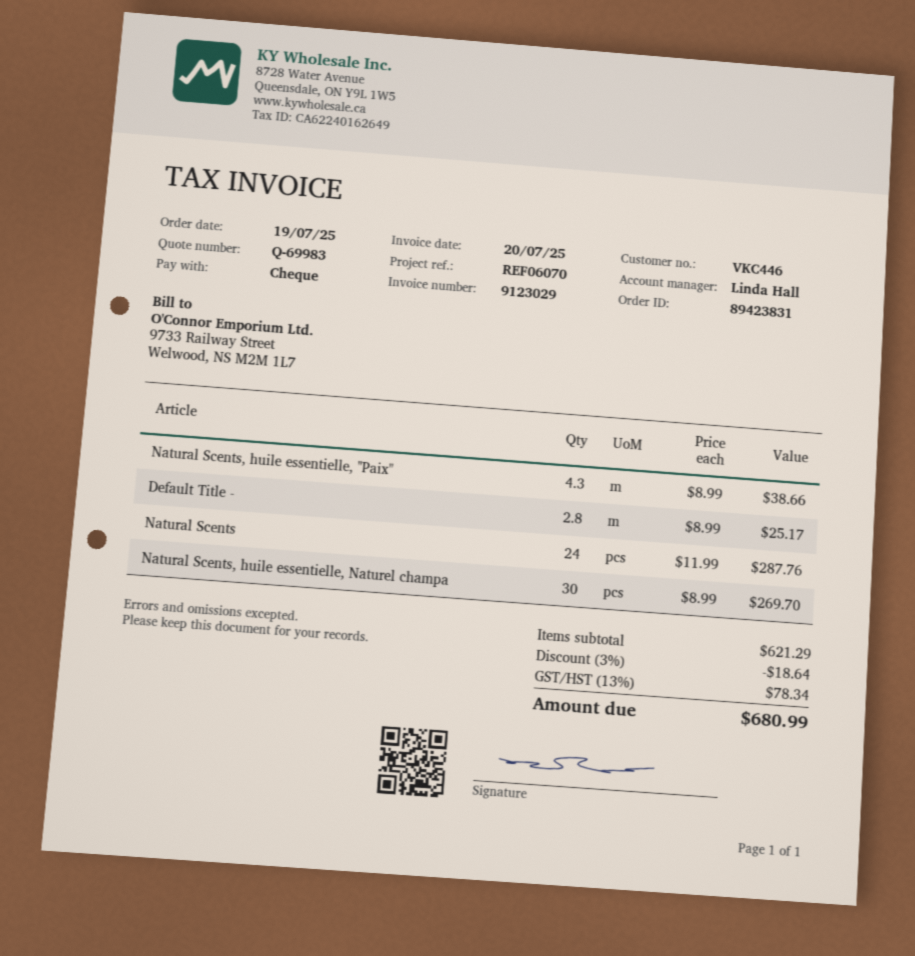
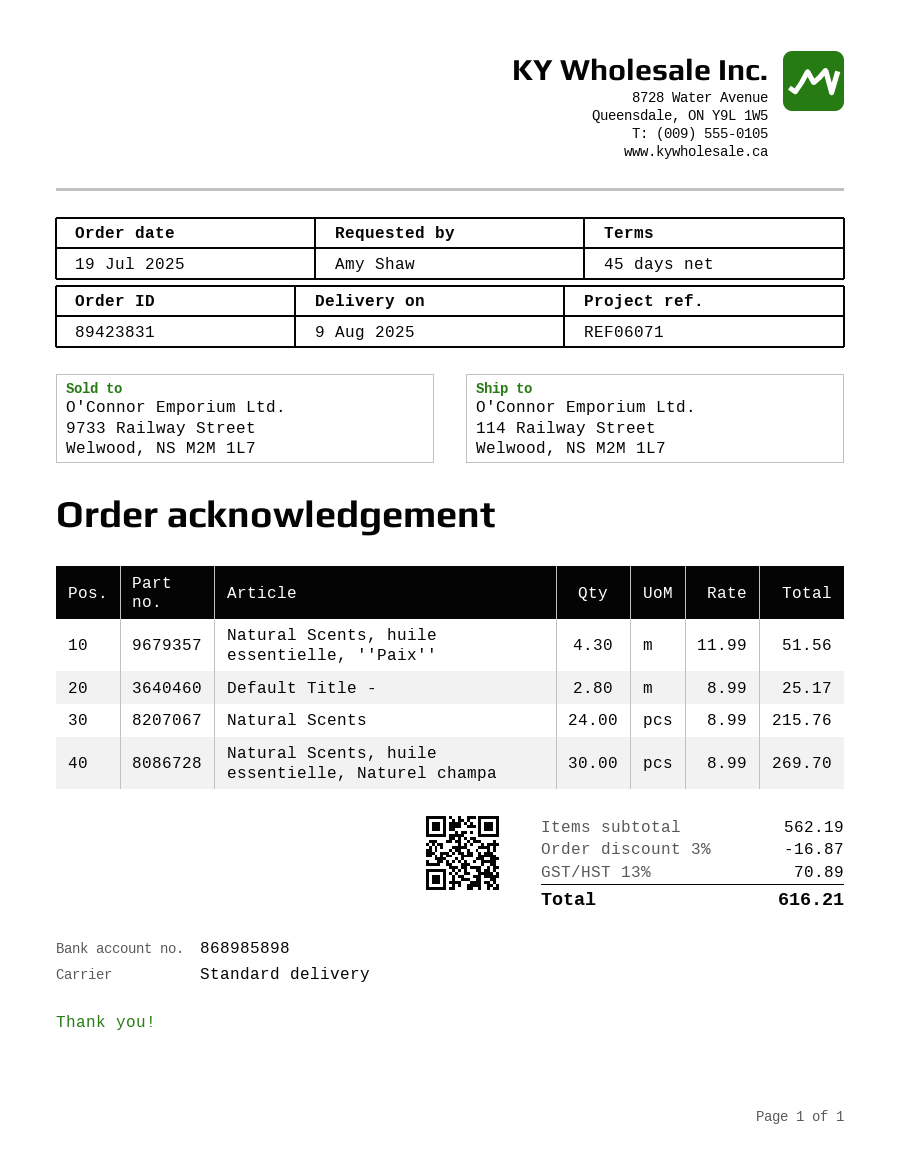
reference: REF06070 -> REF06071
Natural Scents, huile essentielle, ''Paix'': 4.3 x 8.99 = 38.66 -> 4.3 x 11.99 = 51.56
Natural Scents: 24 x 11.99 = 287.76 -> 24 x 8.99 = 215.76
subtotal: 621.29 -> 562.19
discount: 3% = 18.64 -> 3% = 16.87
tax: 13% = 78.34 -> 13% = 70.89
total: 680.99 -> 616.21

